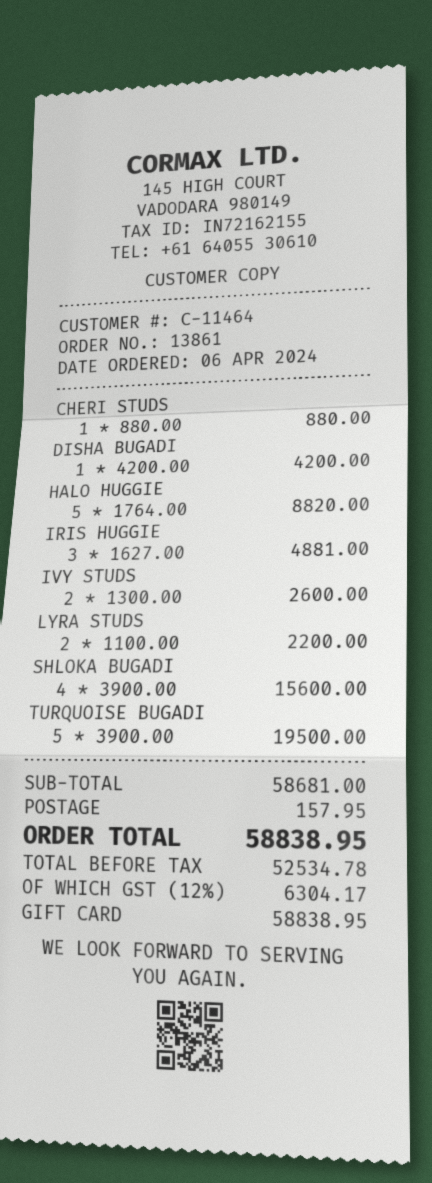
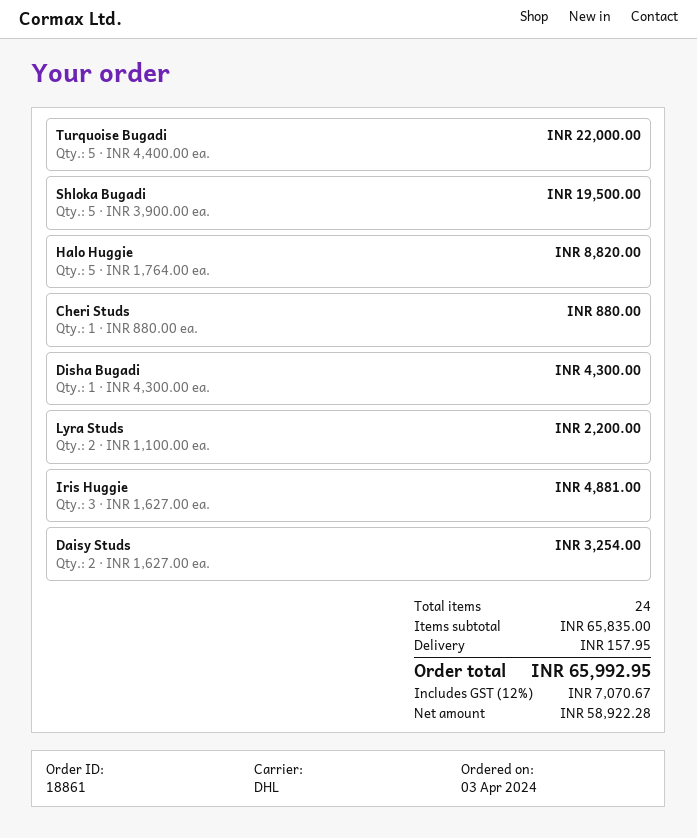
order number: 13861 -> 18861
order date: 2024-04-06 -> 2024-04-03
DISHA BUGADI: 1 x 4200.00 = 4200.00 -> 1 x 4300.00 = 4300.00
IVY STUDS: 2 x 1300.00 = 2600.00 -> none
SHLOKA BUGADI: 4 x 3900.00 = 15600.00 -> 5 x 3900.00 = 19500.00
TURQUOISE BUGADI: 5 x 3900.00 = 19500.00 -> 5 x 4400.00 = 22000.00
Daisy Studs: none -> 2 x 1627.00 = 3254.00
subtotal: 58681.00 -> 65835.00
net: 52534.78 -> 58922.28
tax: 12% = 6304.17 -> 12% = 7070.67
total: 58838.95 -> 65992.95

